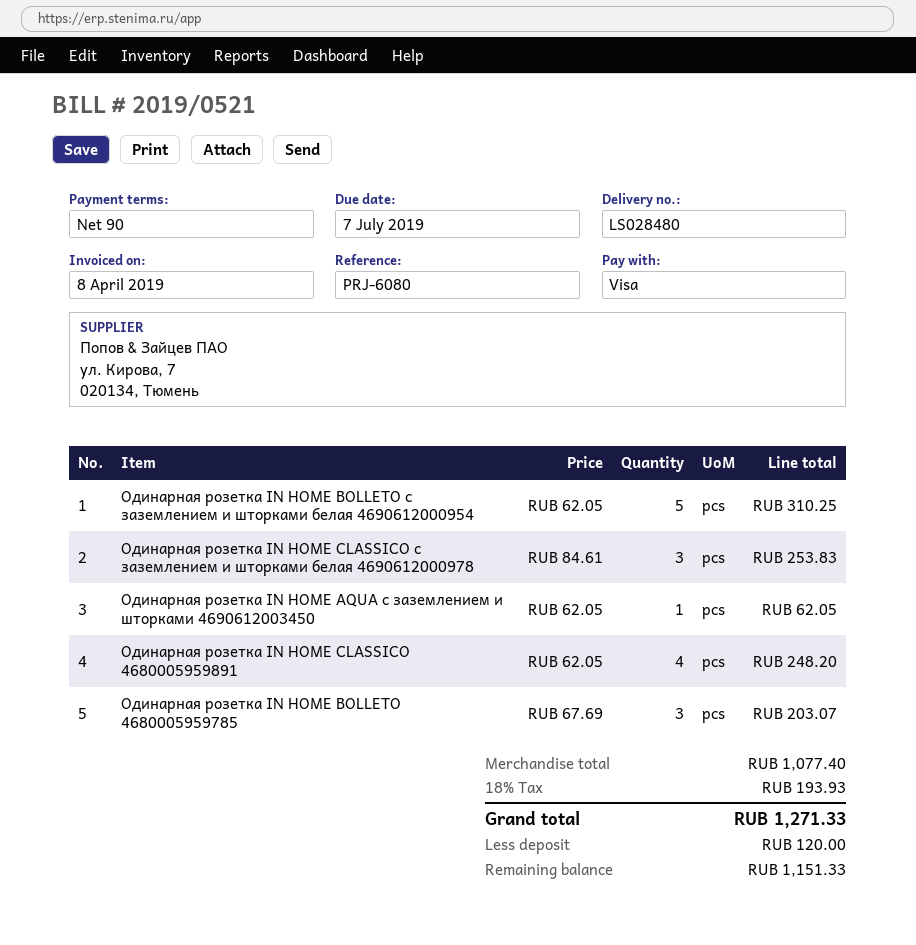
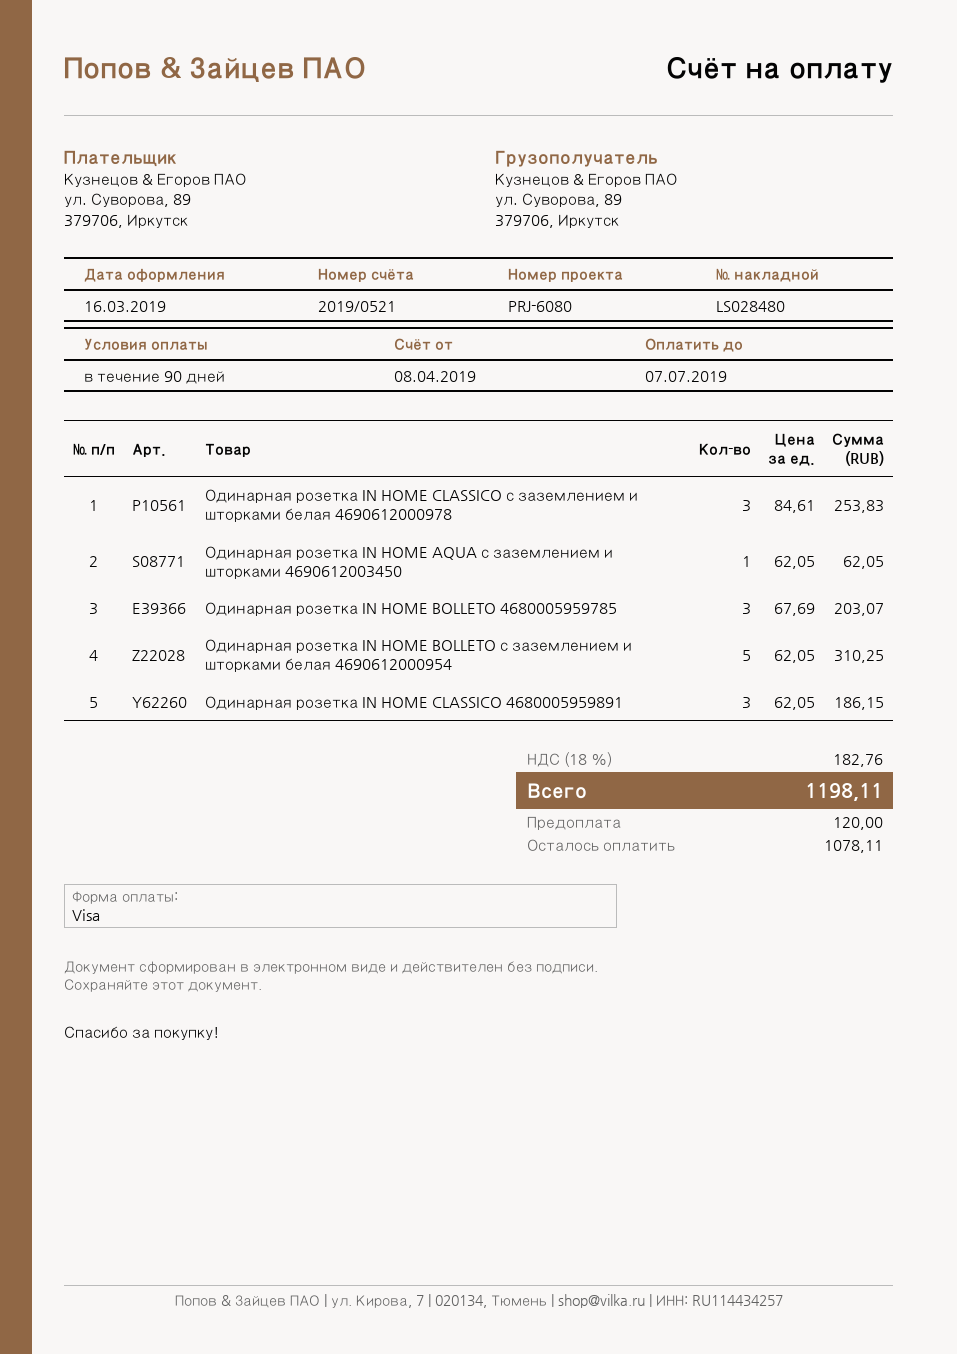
Одинарная розетка IN HOME CLASSICO 4680005959891: 4 x 62.05 = 248.20 -> 3 x 62.05 = 186.15
tax: 18% = 193.93 -> 18% = 182.76
total: 1271.33 -> 1198.11
balance: 1151.33 -> 1078.11

